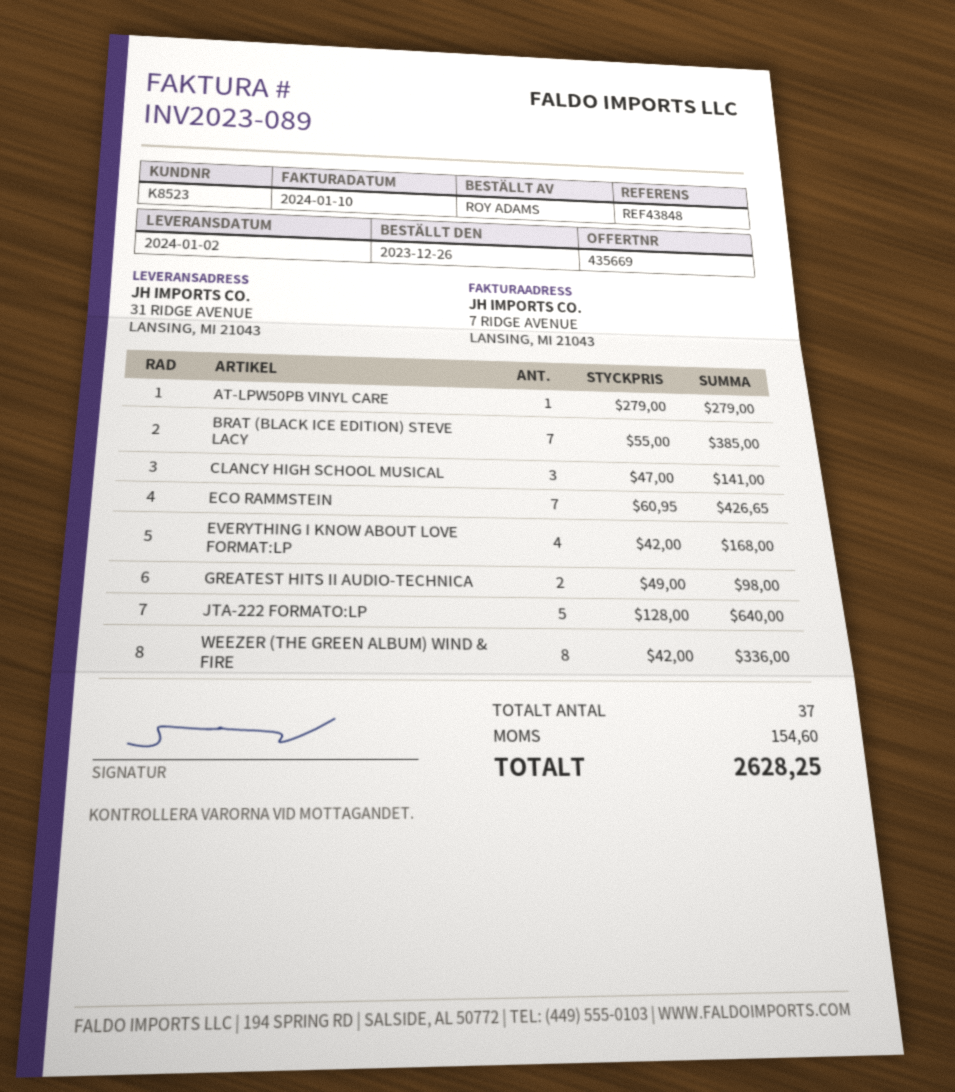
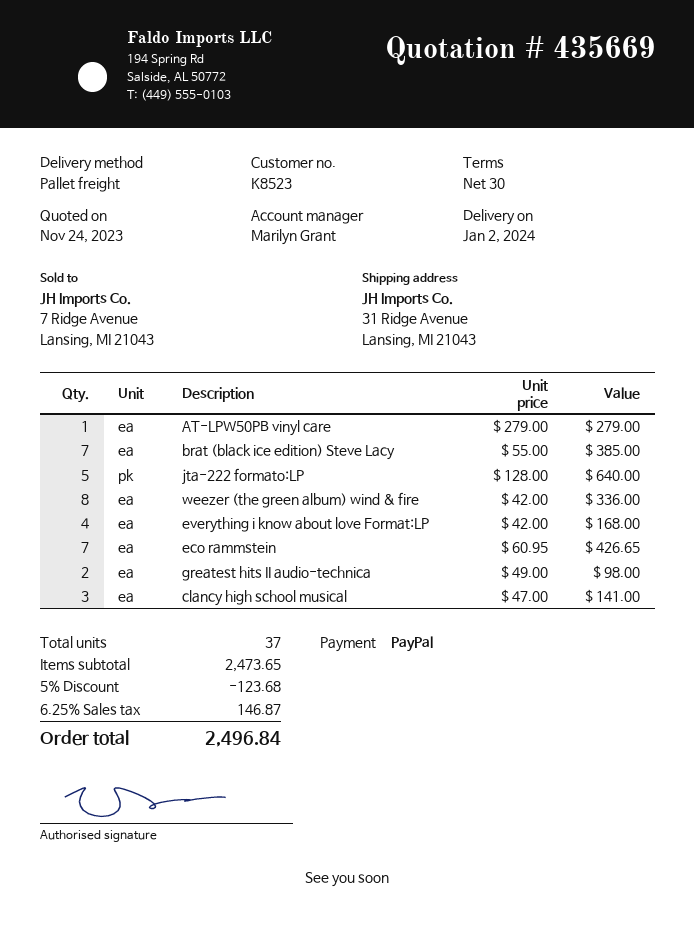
discount: none -> 5% = 123.68
tax: 154.60 -> 146.87
total: 2628.25 -> 2496.84

